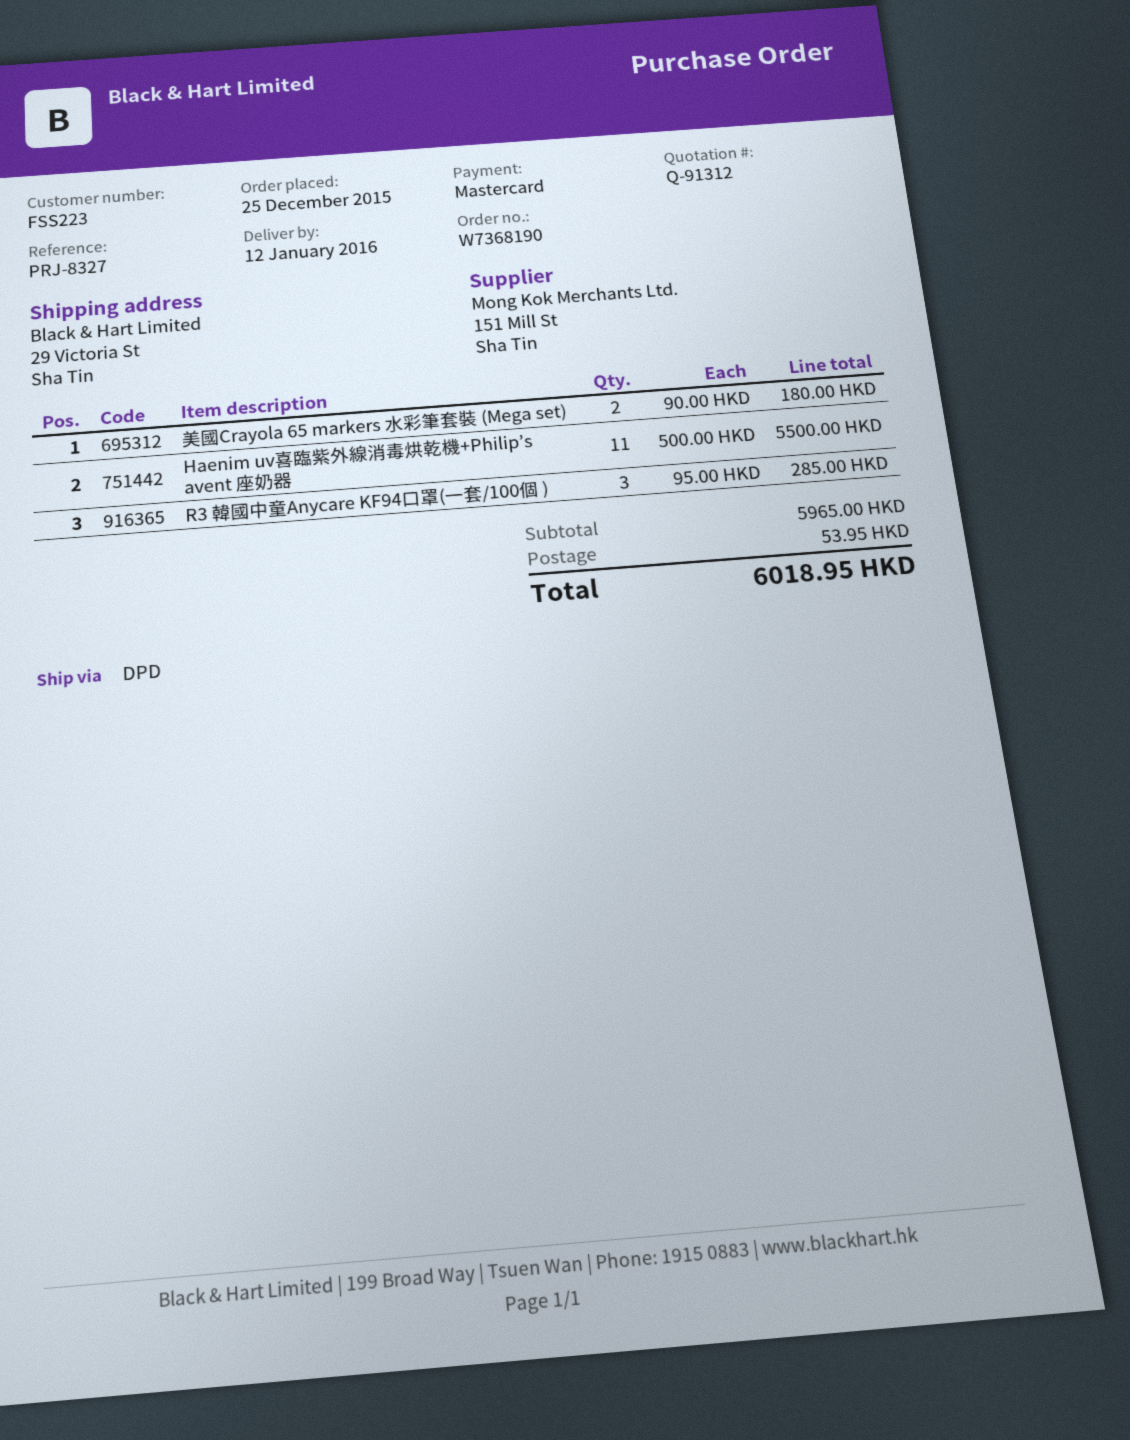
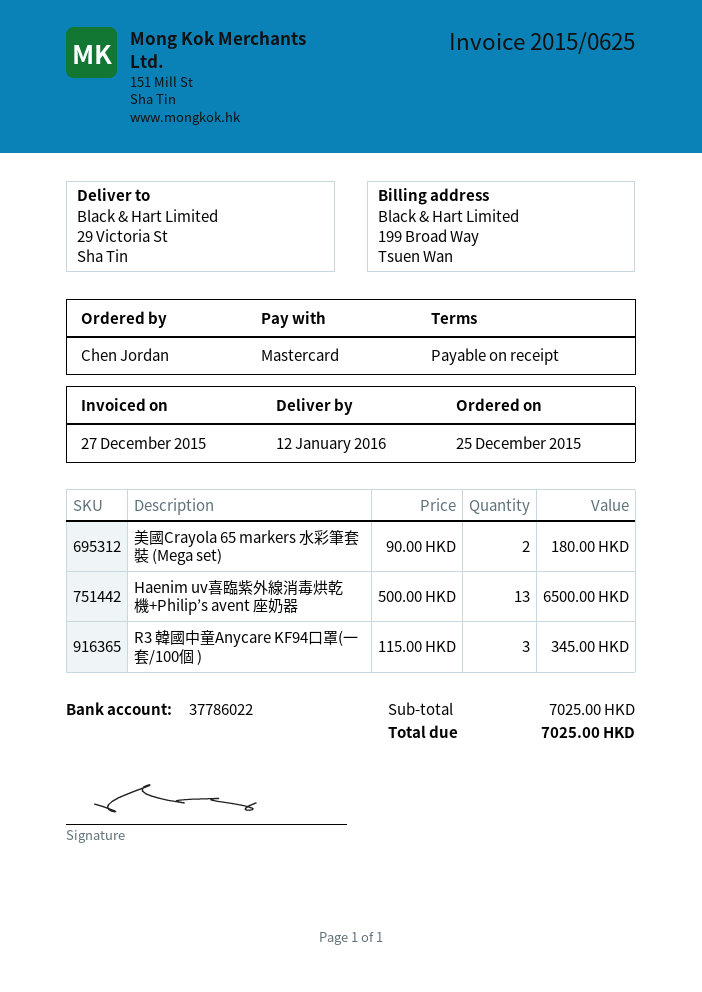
Haenim uv喜臨紫外線消毒烘乾機+Philip’s avent 座奶器: 11 x 500.00 = 5500.00 -> 13 x 500.00 = 6500.00
R3 韓國中童Anycare KF94口罩(一套/100個 ): 3 x 95.00 = 285.00 -> 3 x 115.00 = 345.00
subtotal: 5965.00 -> 7025.00
shipping: 53.95 -> none
total: 6018.95 -> 7025.00

